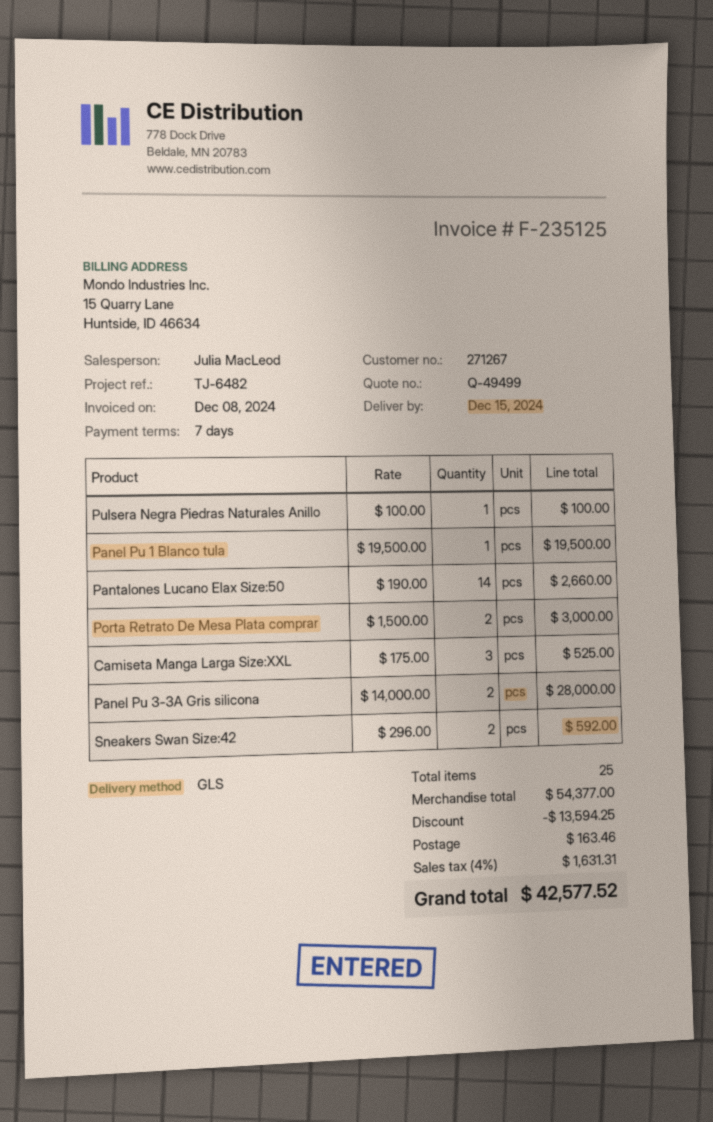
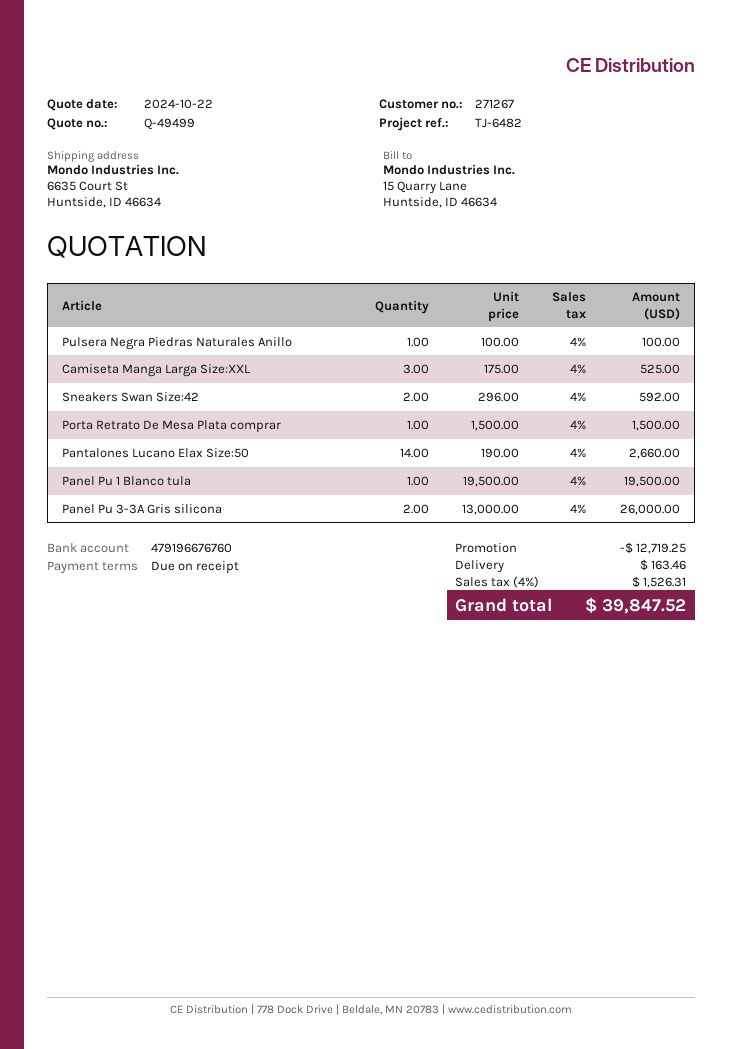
payment terms: 7 days -> on receipt
Porta Retrato De Mesa Plata comprar: 2 x 1500.00 = 3000.00 -> 1 x 1500.00 = 1500.00
Panel Pu 3-3A Gris silicona: 2 x 14000.00 = 28000.00 -> 2 x 13000.00 = 26000.00
discount: 13594.25 -> 12719.25
tax: 4% = 1631.31 -> 4% = 1526.31
total: 42577.52 -> 39847.52

